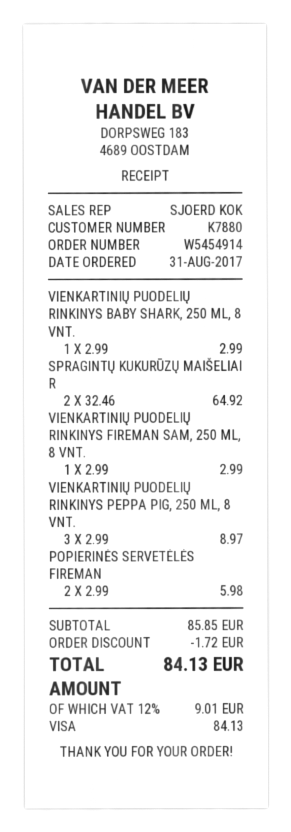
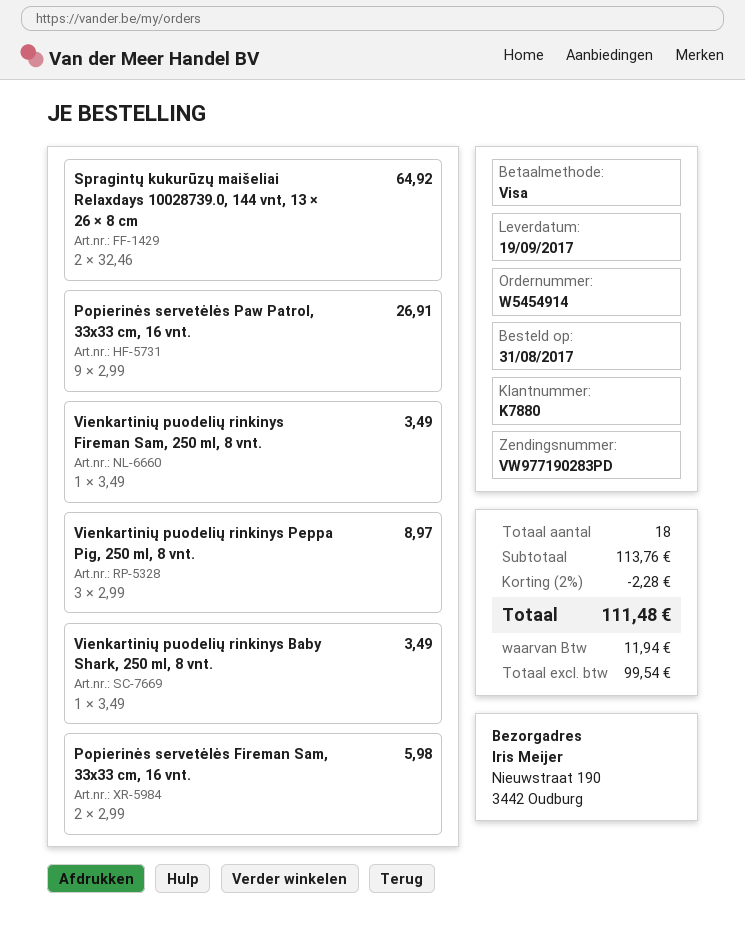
VIENKARTINIŲ PUODELIŲ RINKINYS BABY SHARK, 250 ML, 8 VNT.: 1 x 2.99 = 2.99 -> 1 x 3.49 = 3.49
VIENKARTINIŲ PUODELIŲ RINKINYS FIREMAN SAM, 250 ML, 8 VNT.: 1 x 2.99 = 2.99 -> 1 x 3.49 = 3.49
Popierinės servetėlės Paw Patrol, 33x33 cm, 16 vnt.: none -> 9 x 2.99 = 26.91
subtotal: 85.85 -> 113.76
discount: 1.72 -> 2.28
tax: 9.01 -> 11.94
total: 84.13 -> 111.48

